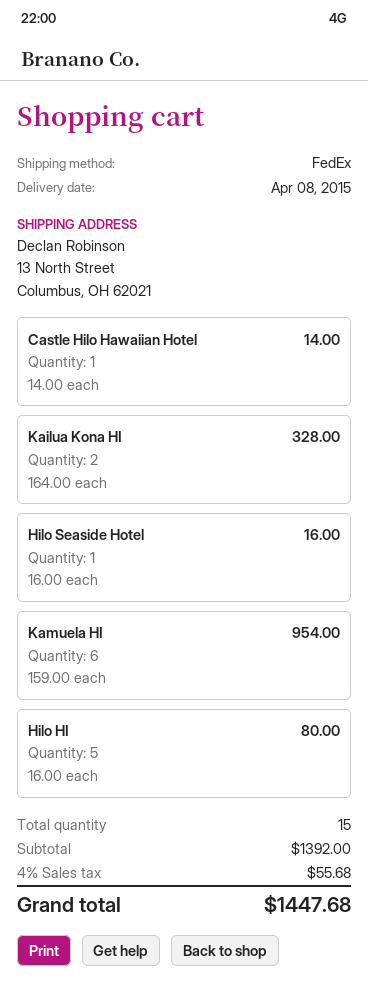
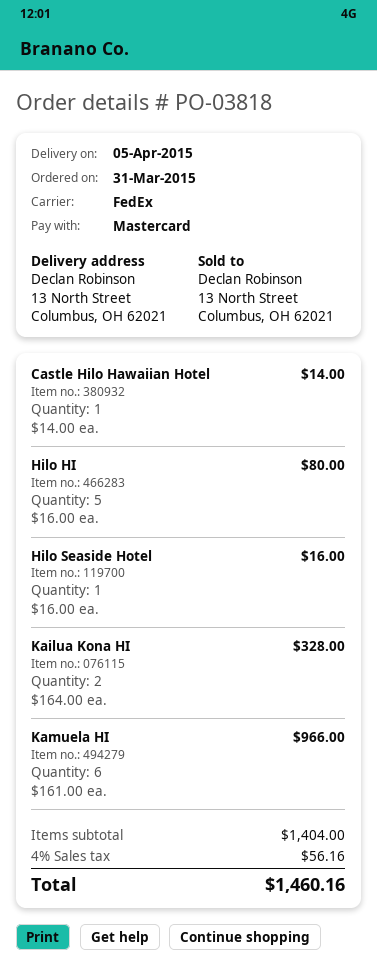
delivery date: 2015-04-08 -> 2015-04-05
Kamuela HI: 6 x 159.00 = 954.00 -> 6 x 161.00 = 966.00
subtotal: 1392.00 -> 1404.00
tax: 4% = 55.68 -> 4% = 56.16
total: 1447.68 -> 1460.16

